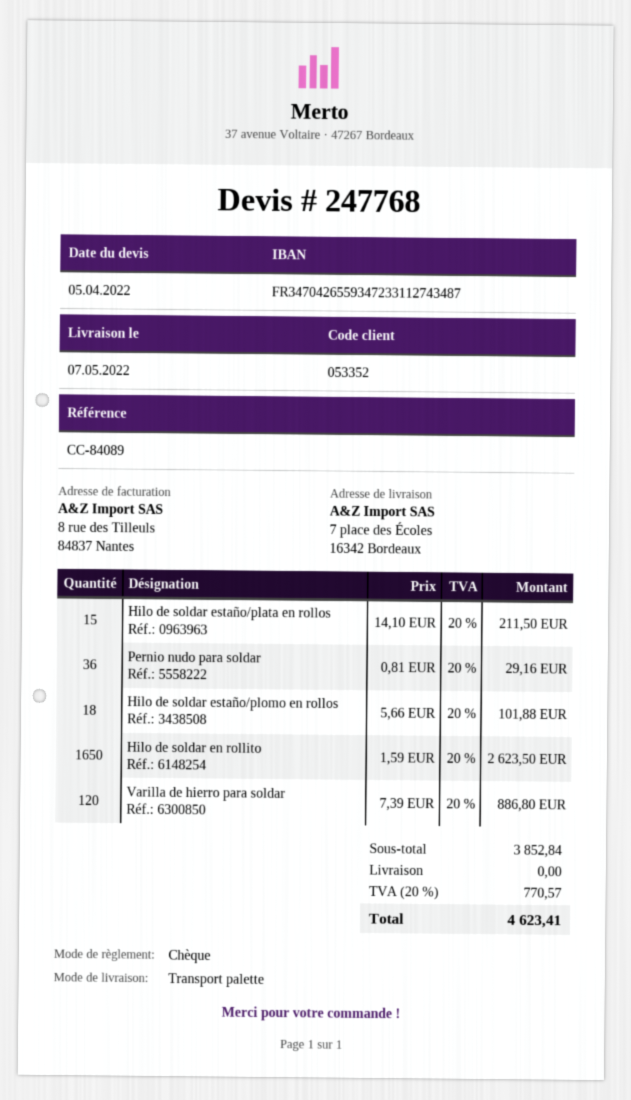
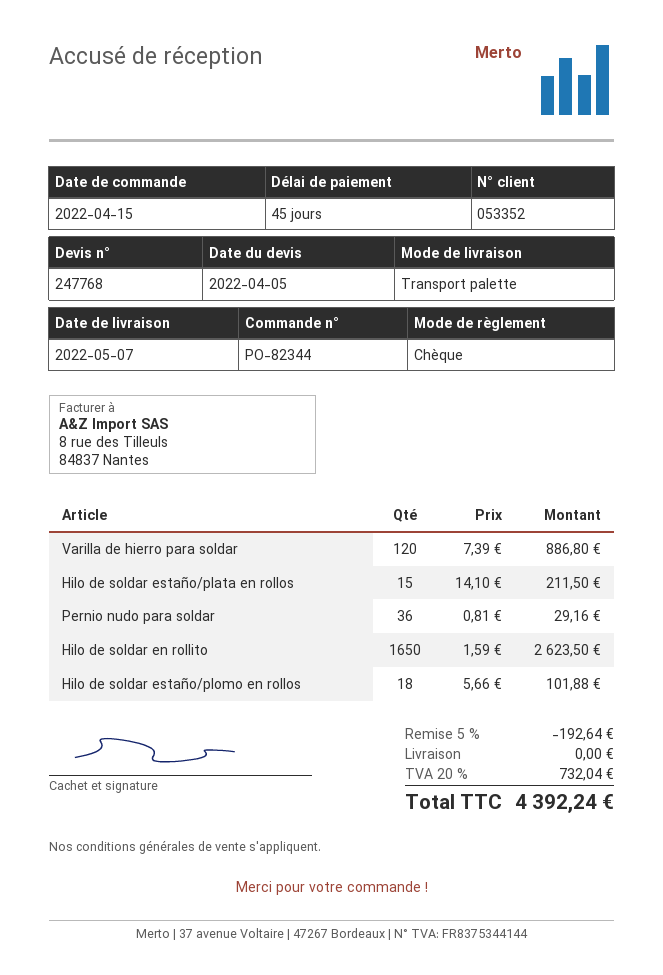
discount: none -> 5% = 192.64
tax: 20% = 770.57 -> 20% = 732.04
total: 4623.41 -> 4392.24

